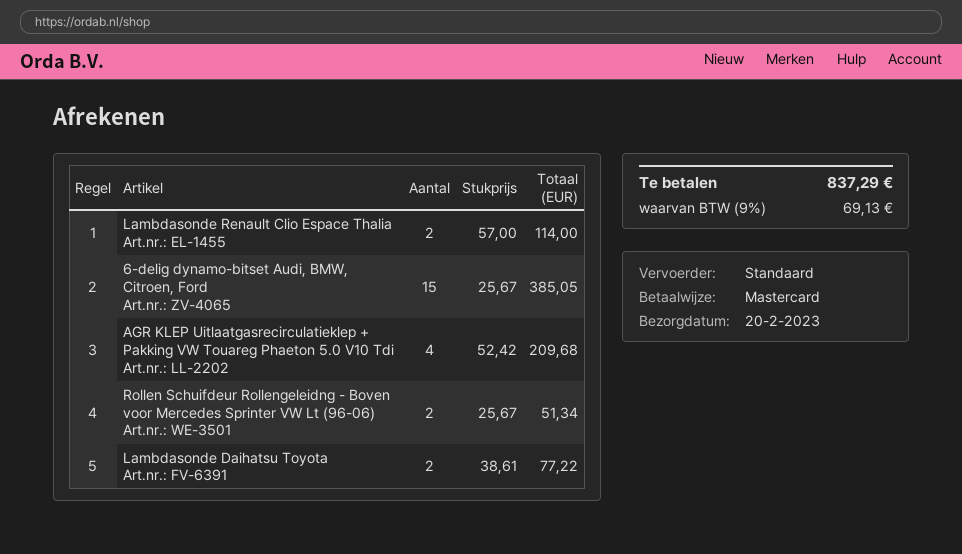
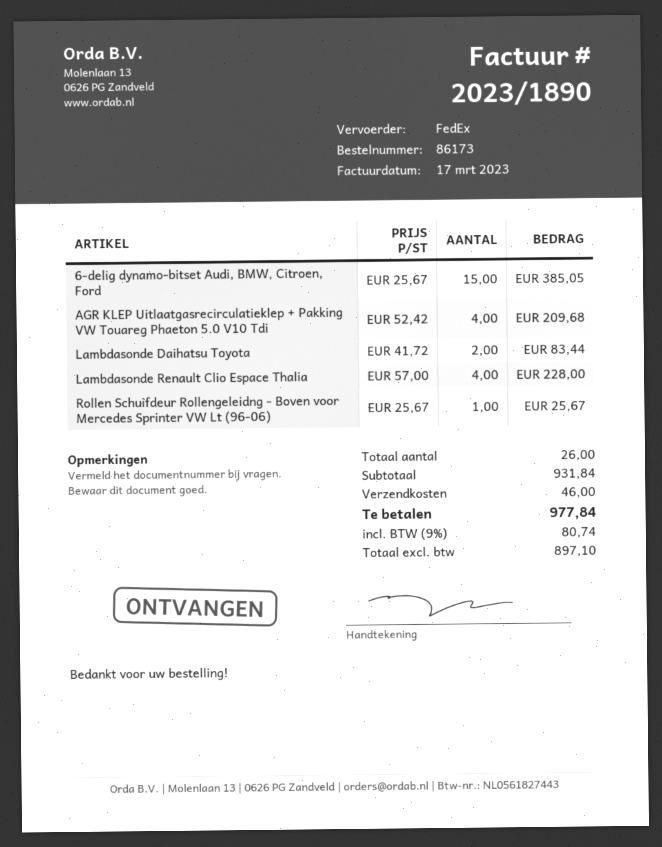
shipping method: standard -> FedEx
Lambdasonde Renault Clio Espace Thalia: 2 x 57.00 = 114.00 -> 4 x 57.00 = 228.00
Rollen Schuifdeur Rollengeleidng - Boven voor Mercedes Sprinter VW Lt (96-06): 2 x 25.67 = 51.34 -> 1 x 25.67 = 25.67
Lambdasonde Daihatsu Toyota: 2 x 38.61 = 77.22 -> 2 x 41.72 = 83.44
shipping: none -> 46.00
tax: 9% = 69.13 -> 9% = 80.74
total: 837.29 -> 977.84

